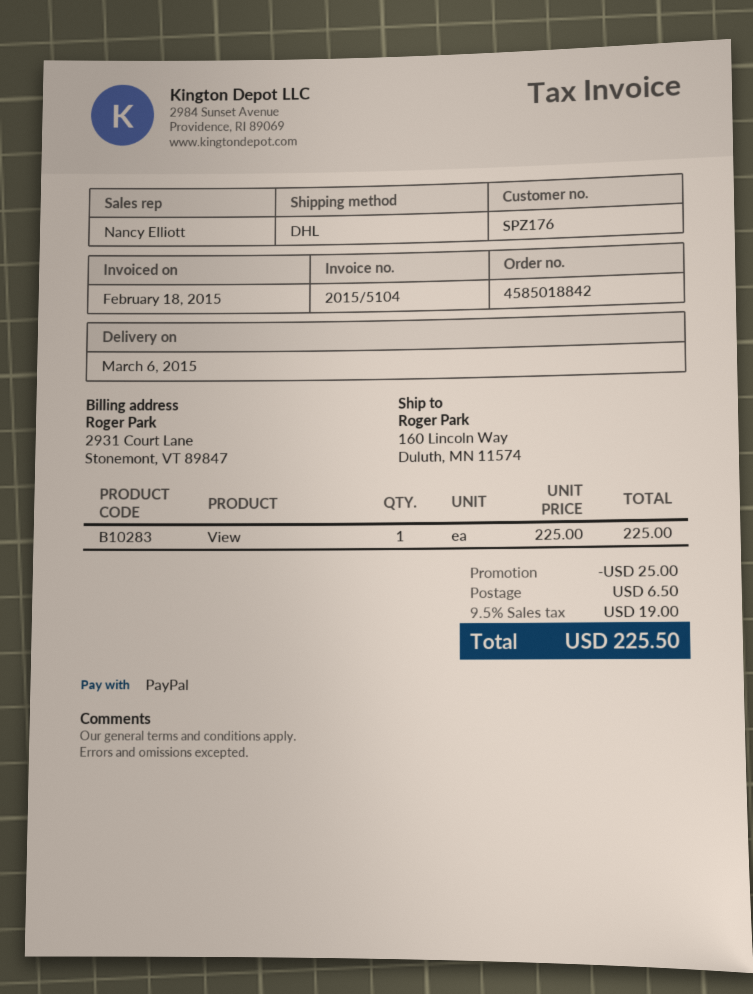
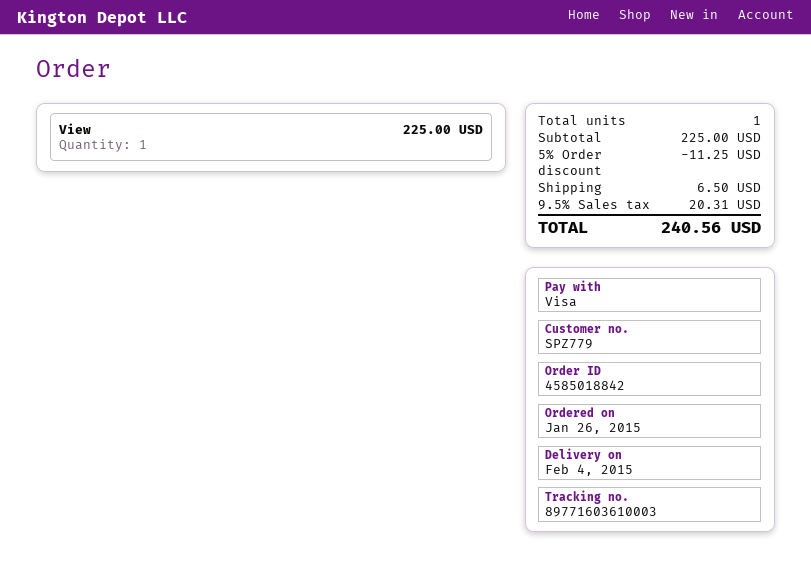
delivery date: 2015-03-06 -> 2015-02-04
customer number: SPZ176 -> SPZ779
payment method: PayPal -> Visa
discount: 25.00 -> 11.25
tax: 9.5% = 19.00 -> 9.5% = 20.31
total: 225.50 -> 240.56

